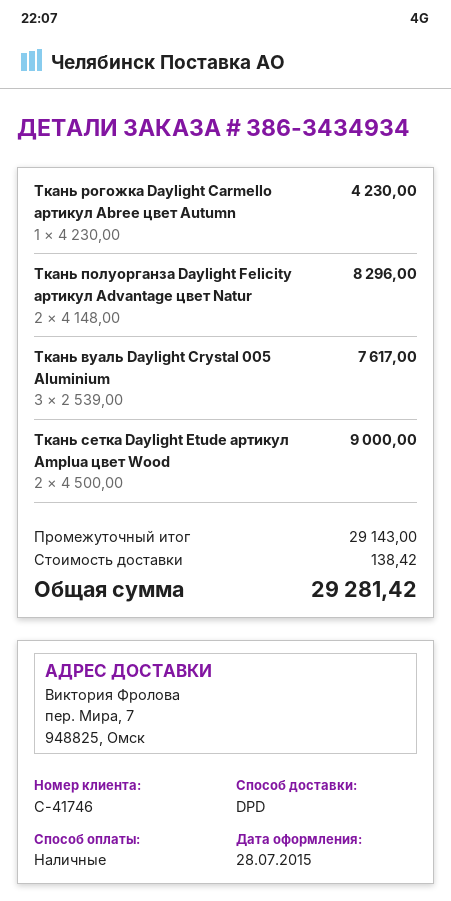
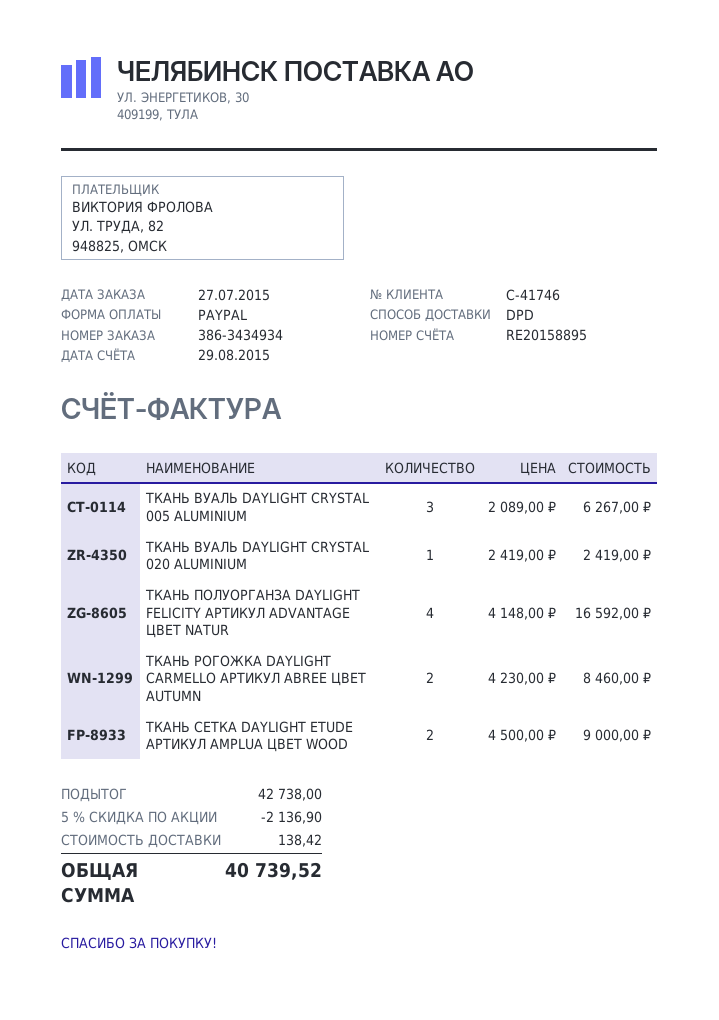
order date: 2015-07-28 -> 2015-07-27
payment method: cash -> PayPal
Ткань рогожка Daylight Carmello артикул Abree цвет Autumn: 1 x 4230.00 = 4230.00 -> 2 x 4230.00 = 8460.00
Ткань полуорганза Daylight Felicity артикул Advantage цвет Natur: 2 x 4148.00 = 8296.00 -> 4 x 4148.00 = 16592.00
Ткань вуаль Daylight Crystal 005 Aluminium: 3 x 2539.00 = 7617.00 -> 3 x 2089.00 = 6267.00
ТКАНЬ ВУАЛЬ DAYLIGHT CRYSTAL 020 ALUMINIUM: none -> 1 x 2419.00 = 2419.00
subtotal: 29143.00 -> 42738.00
discount: none -> 5% = 2136.90
total: 29281.42 -> 40739.52

